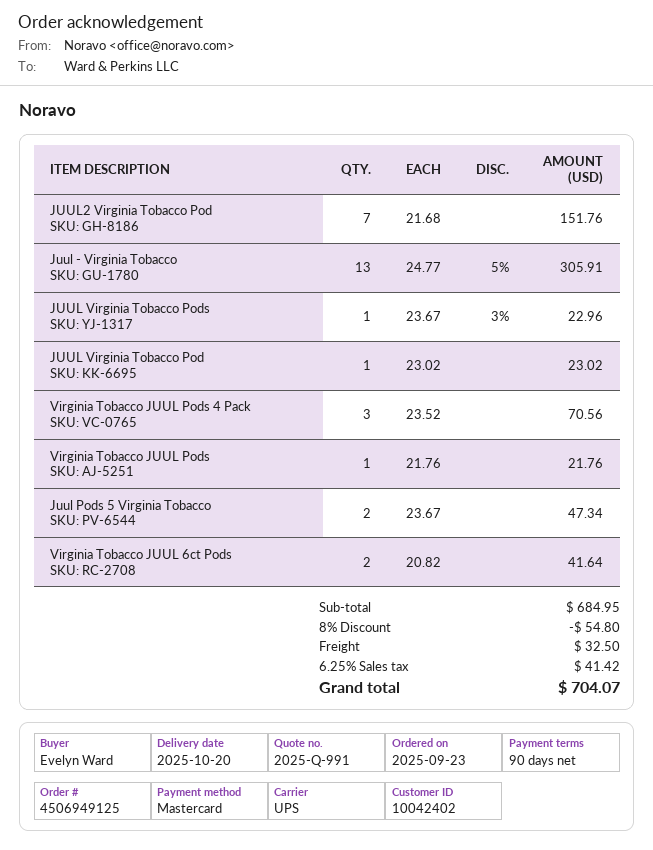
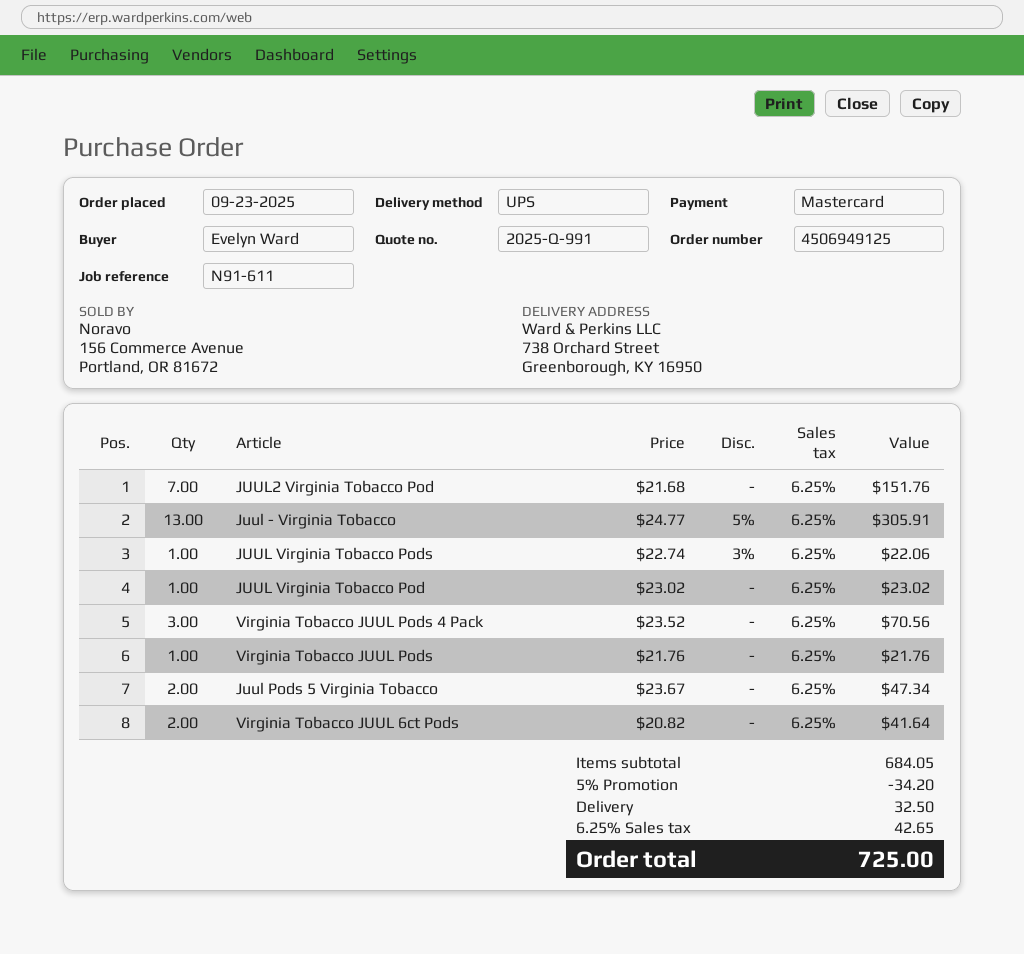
JUUL Virginia Tobacco Pods: 1 x 23.67 - 3% = 22.96 -> 1 x 22.74 - 3% = 22.06
subtotal: 684.95 -> 684.05
discount: 8% = 54.80 -> 5% = 34.20
tax: 6.25% = 41.42 -> 6.25% = 42.65
total: 704.07 -> 725.00

